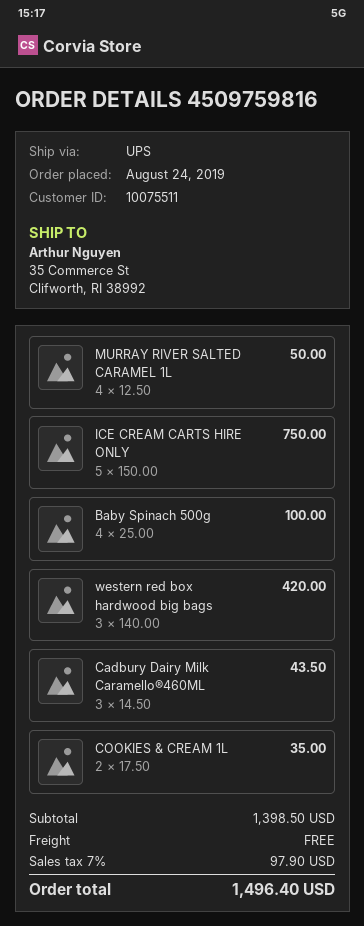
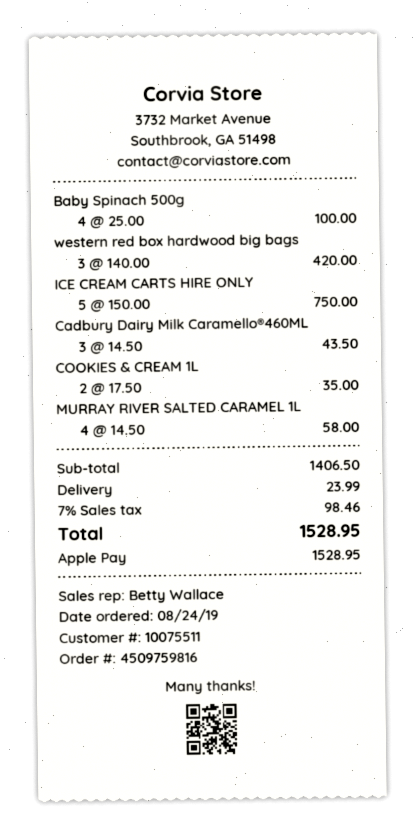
MURRAY RIVER SALTED CARAMEL 1L: 4 x 12.50 = 50.00 -> 4 x 14.50 = 58.00
subtotal: 1398.50 -> 1406.50
shipping: 0.00 -> 23.99
tax: 7% = 97.90 -> 7% = 98.46
total: 1496.40 -> 1528.95

